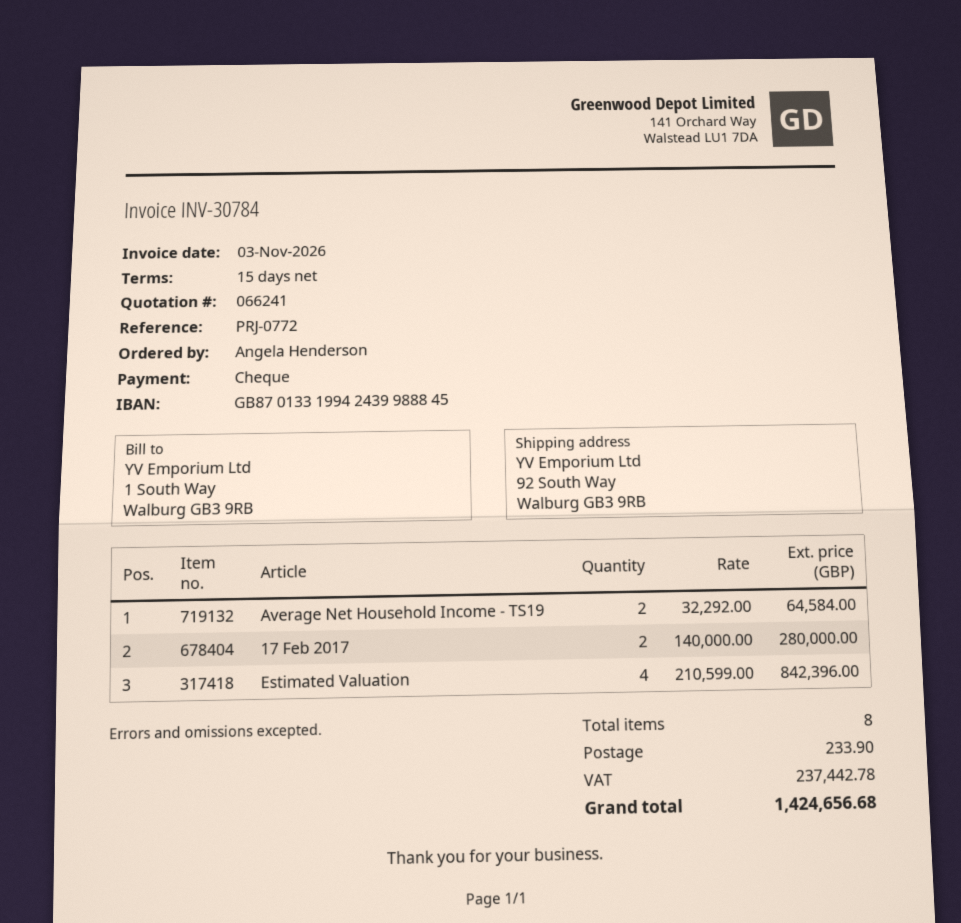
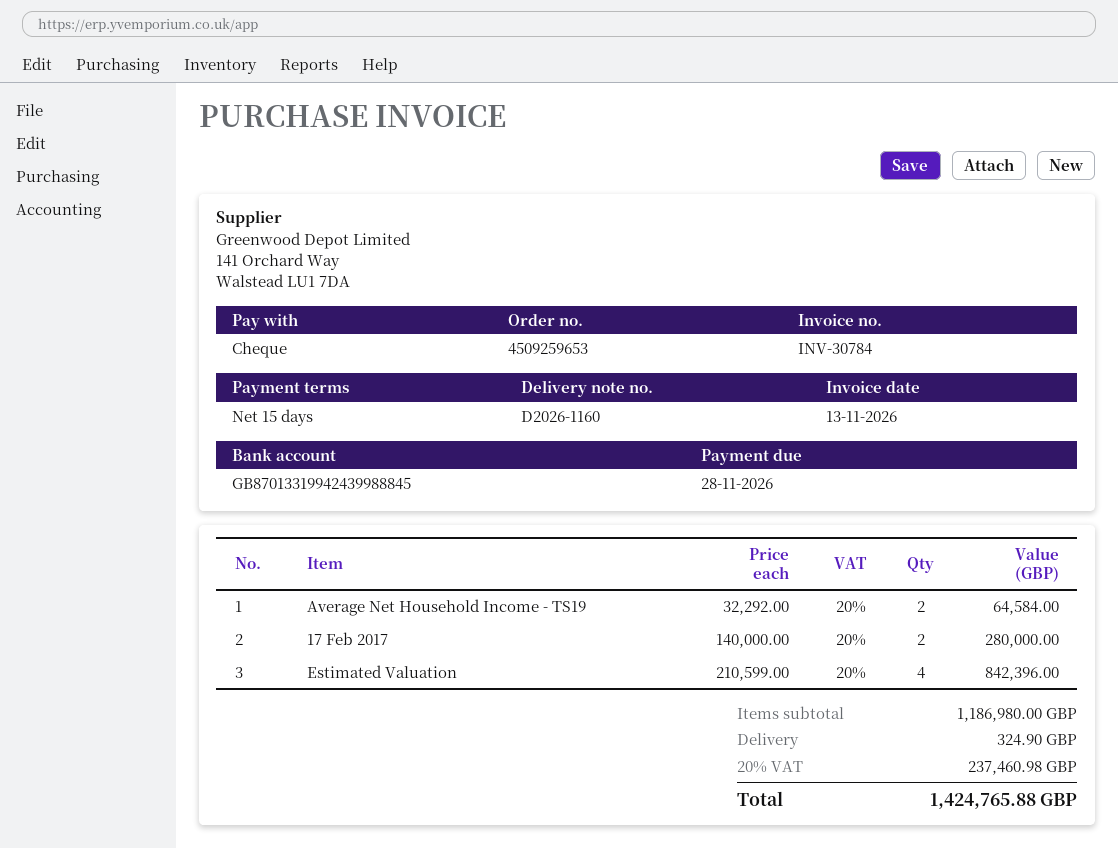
invoice date: 2026-11-03 -> 2026-11-13
shipping: 233.90 -> 324.90
tax: 237442.78 -> 237460.98
total: 1424656.68 -> 1424765.88

